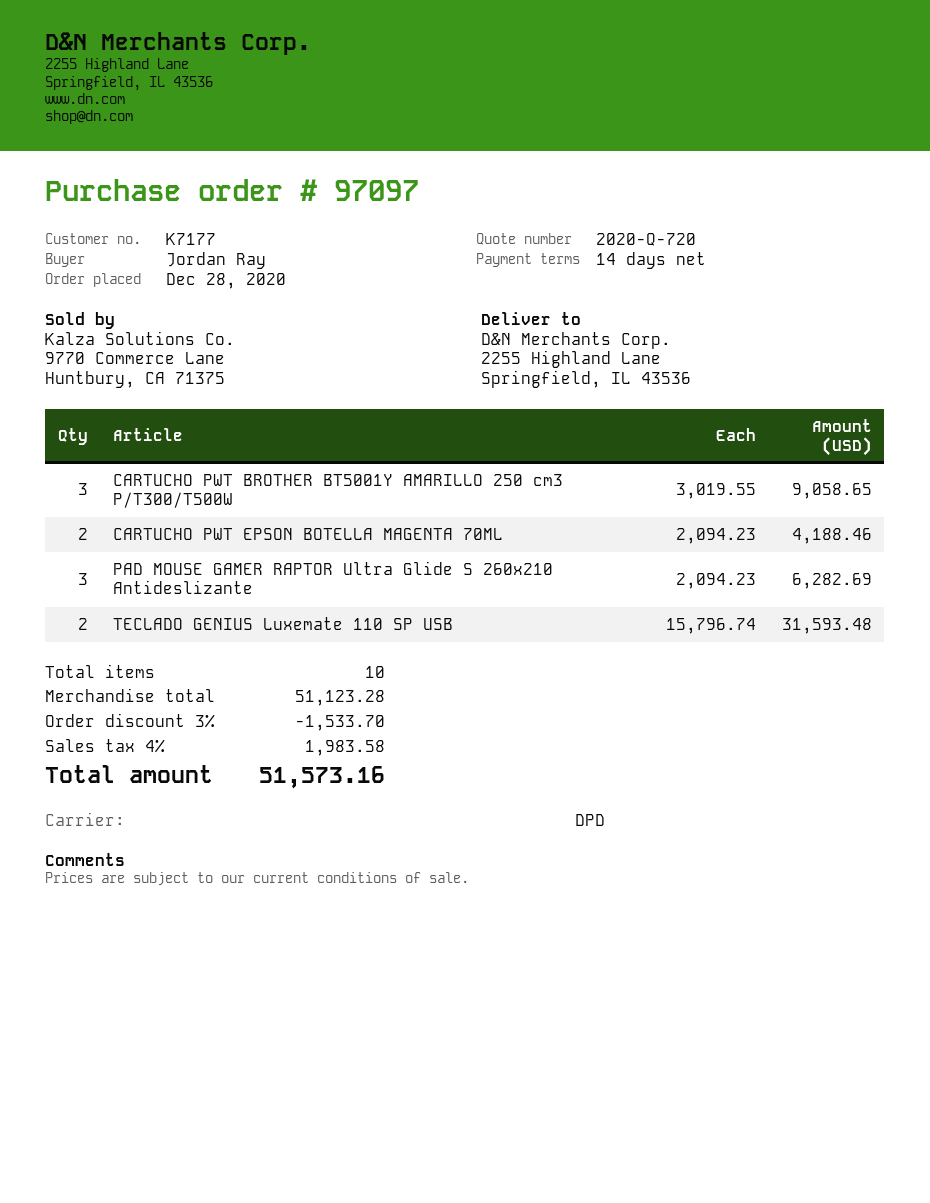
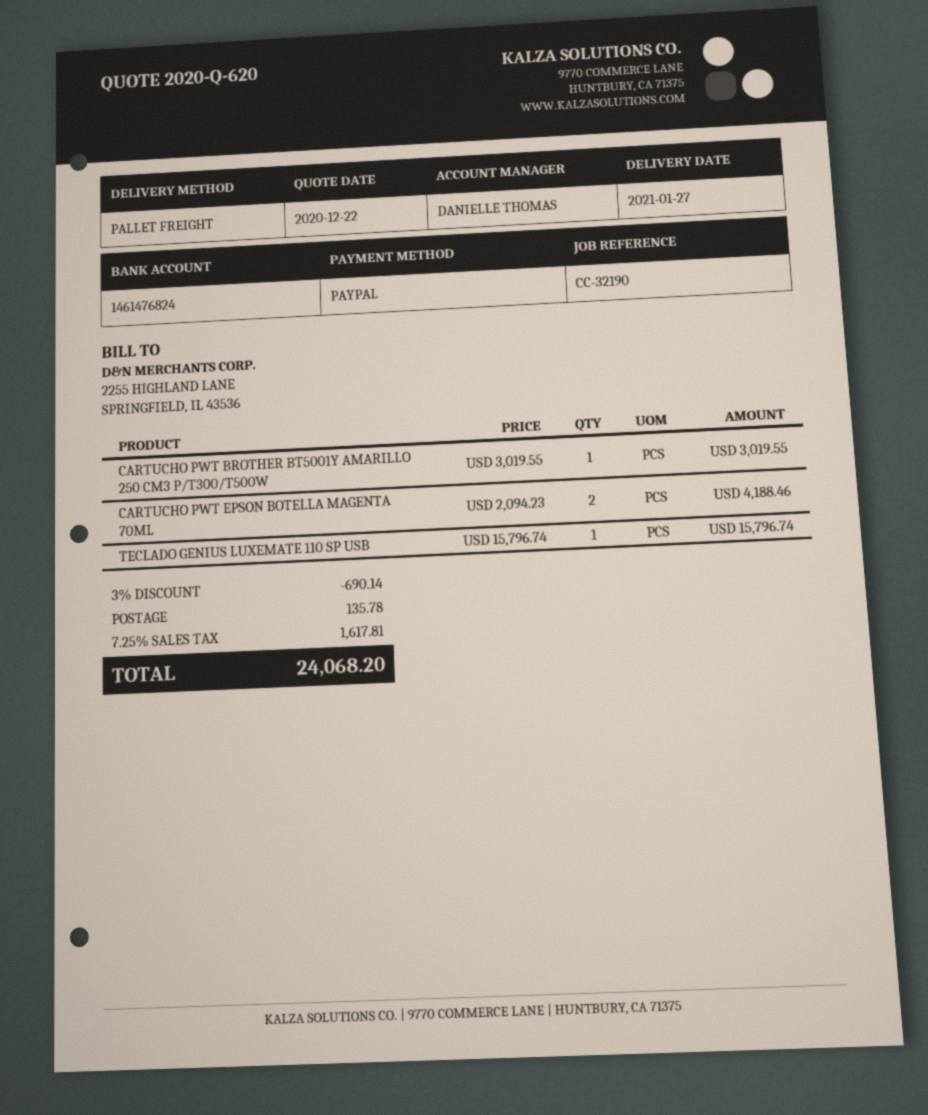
quote number: 2020-Q-720 -> 2020-Q-620
shipping method: DPD -> pallet freight
CARTUCHO PWT BROTHER BT5001Y AMARILLO 250 cm3 P/T300/T500W: 3 x 3019.55 = 9058.65 -> 1 x 3019.55 = 3019.55
PAD MOUSE GAMER RAPTOR Ultra Glide S 260x210 Antideslizante: 3 x 2094.23 = 6282.69 -> none
TECLADO GENIUS Luxemate 110 SP USB: 2 x 15796.74 = 31593.48 -> 1 x 15796.74 = 15796.74
discount: 3% = 1533.70 -> 3% = 690.14
shipping: none -> 135.78
tax: 4% = 1983.58 -> 7.25% = 1617.81
total: 51573.16 -> 24068.20

